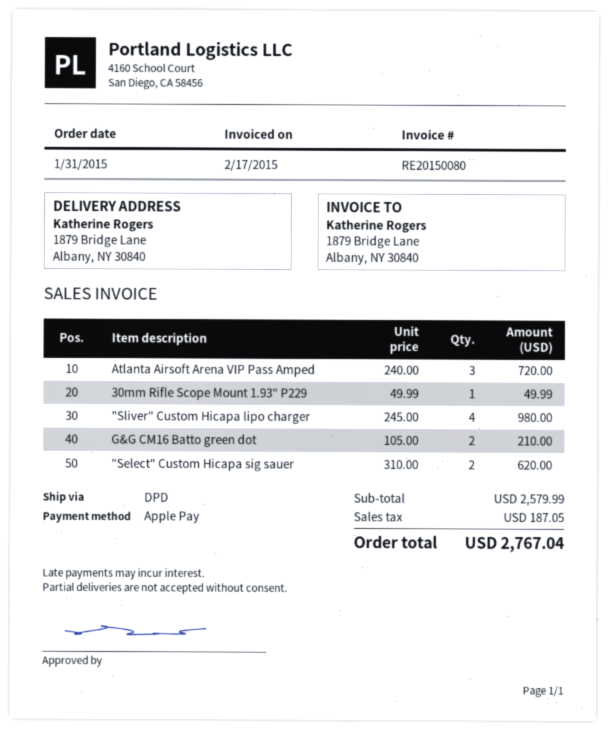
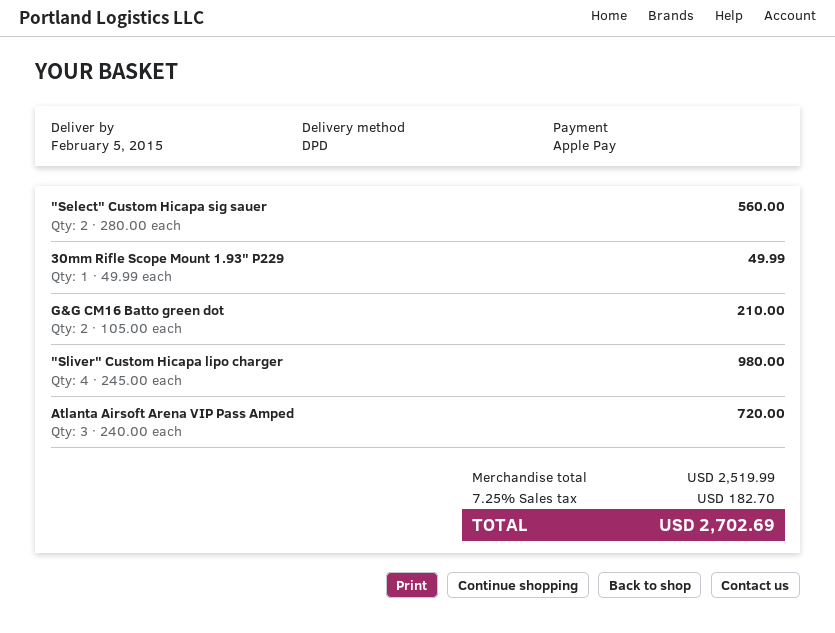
"Select" Custom Hicapa sig sauer: 2 x 310.00 = 620.00 -> 2 x 280.00 = 560.00
subtotal: 2579.99 -> 2519.99
tax: 187.05 -> 182.70
total: 2767.04 -> 2702.69

